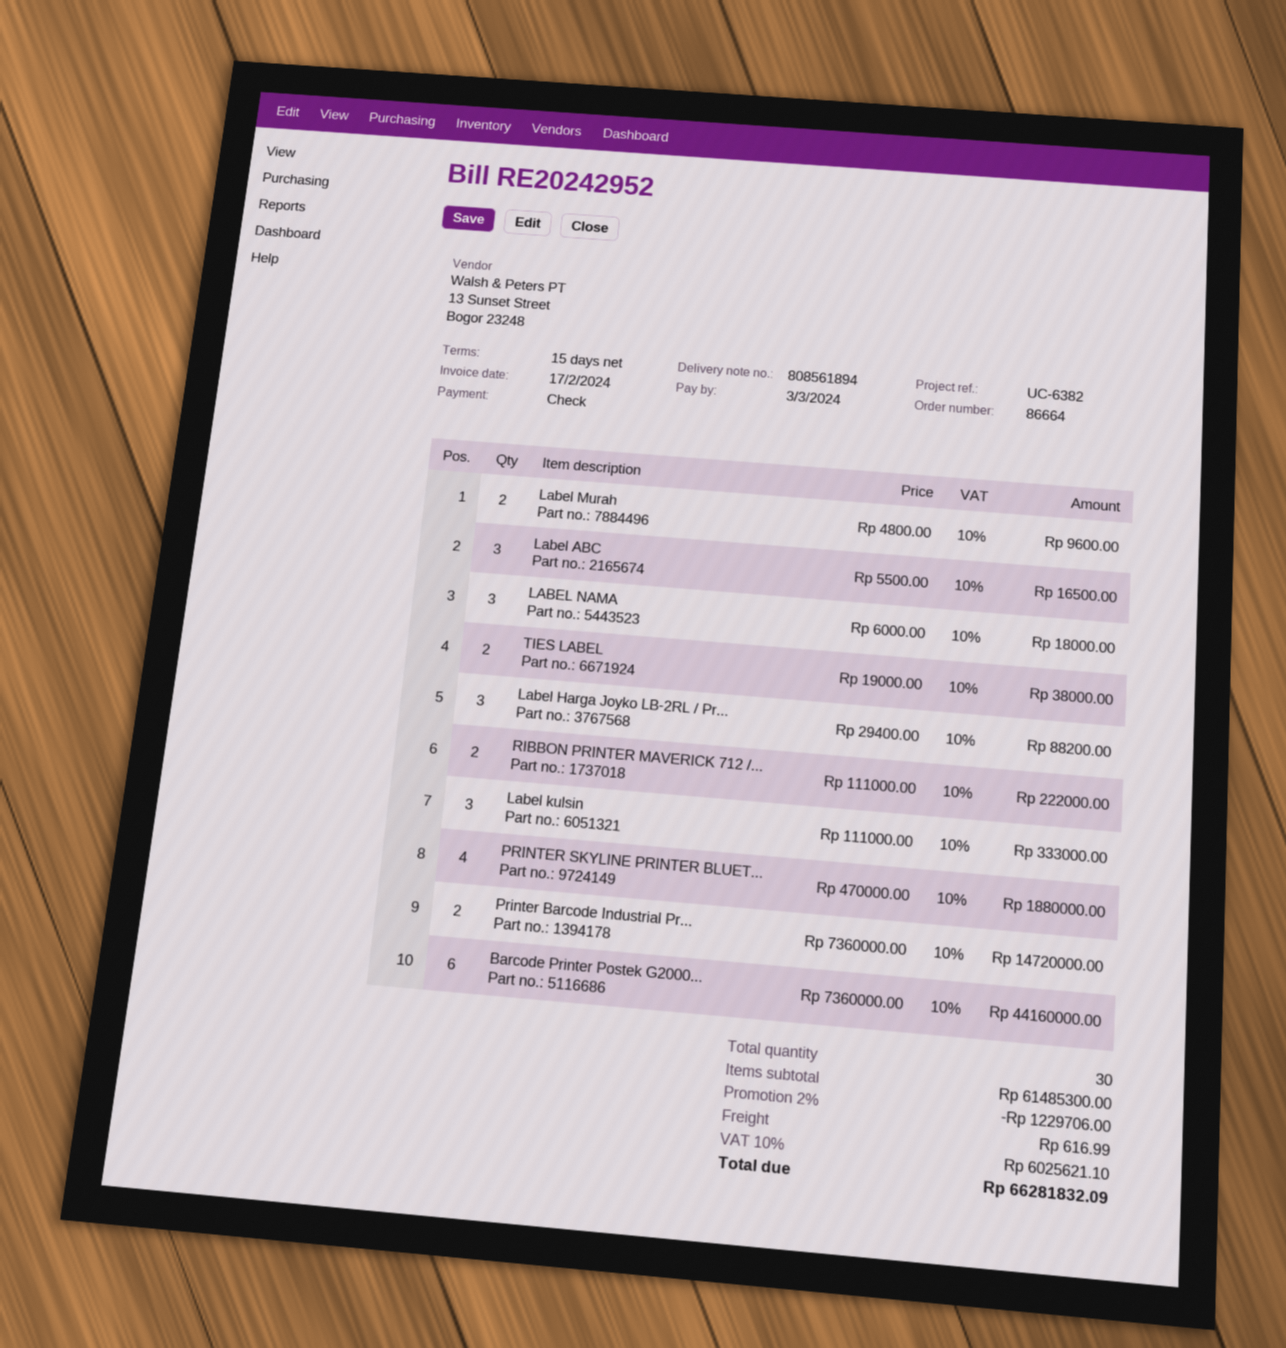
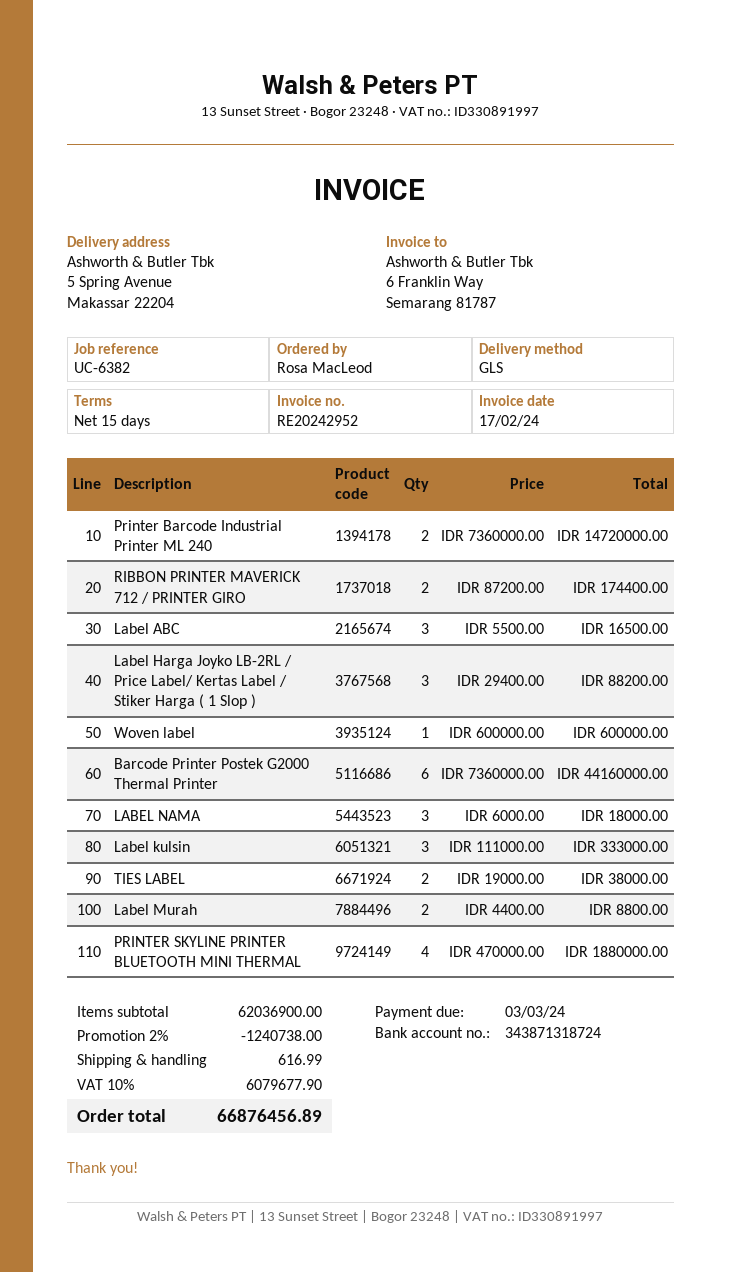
Label Murah: 2 x 4800.00 = 9600.00 -> 2 x 4400.00 = 8800.00
RIBBON PRINTER MAVERICK 712 /...: 2 x 111000.00 = 222000.00 -> 2 x 87200.00 = 174400.00
Woven label: none -> 1 x 600000.00 = 600000.00
subtotal: 61485300.00 -> 62036900.00
discount: 2% = 1229706.00 -> 2% = 1240738.00
tax: 10% = 6025621.10 -> 10% = 6079677.90
total: 66281832.09 -> 66876456.89

